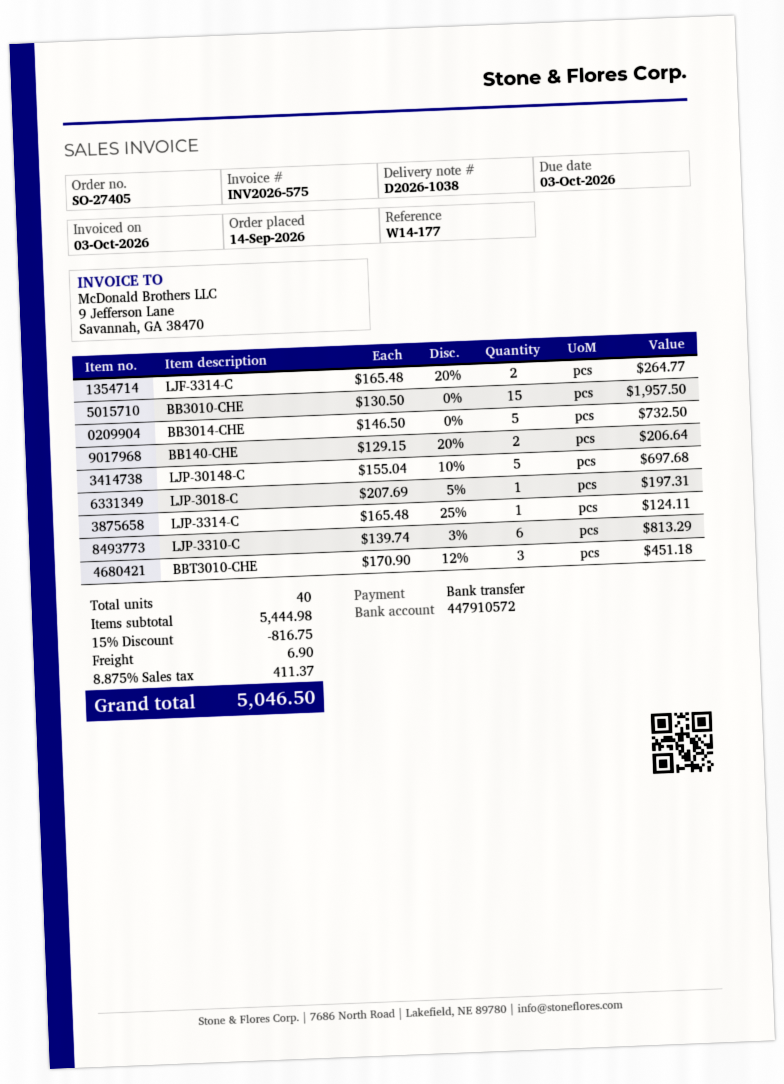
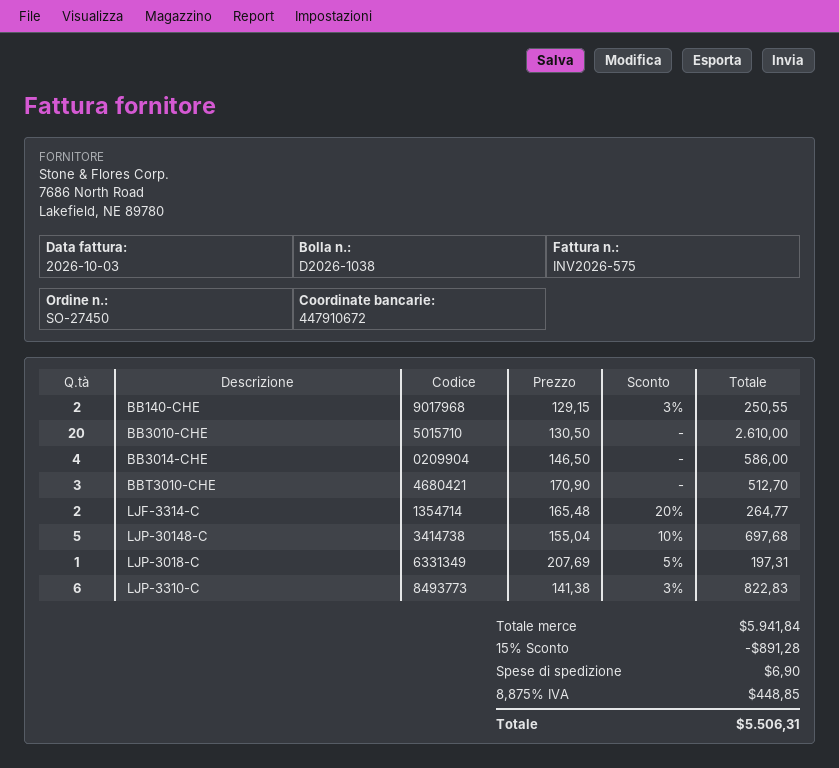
order number: SO-27405 -> SO-27450
bank account: 447910572 -> 447910672
BB3010-CHE: 15 x 130.50 = 1957.50 -> 20 x 130.50 = 2610.00
BB3014-CHE: 5 x 146.50 = 732.50 -> 4 x 146.50 = 586.00
BB140-CHE: 2 x 129.15 - 20% = 206.64 -> 2 x 129.15 - 3% = 250.55
LJP-3314-C: 1 x 165.48 - 25% = 124.11 -> none
LJP-3310-C: 6 x 139.74 - 3% = 813.29 -> 6 x 141.38 - 3% = 822.83
BBT3010-CHE: 3 x 170.90 - 12% = 451.18 -> 3 x 170.90 = 512.70
subtotal: 5444.98 -> 5941.84
discount: 15% = 816.75 -> 15% = 891.28
tax: 8.875% = 411.37 -> 8.875% = 448.85
total: 5046.50 -> 5506.31

